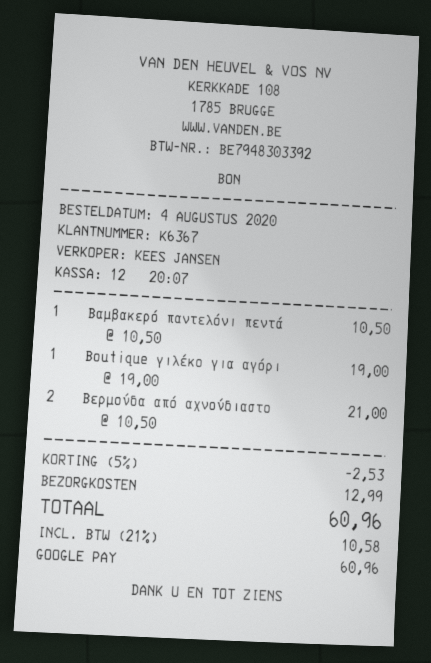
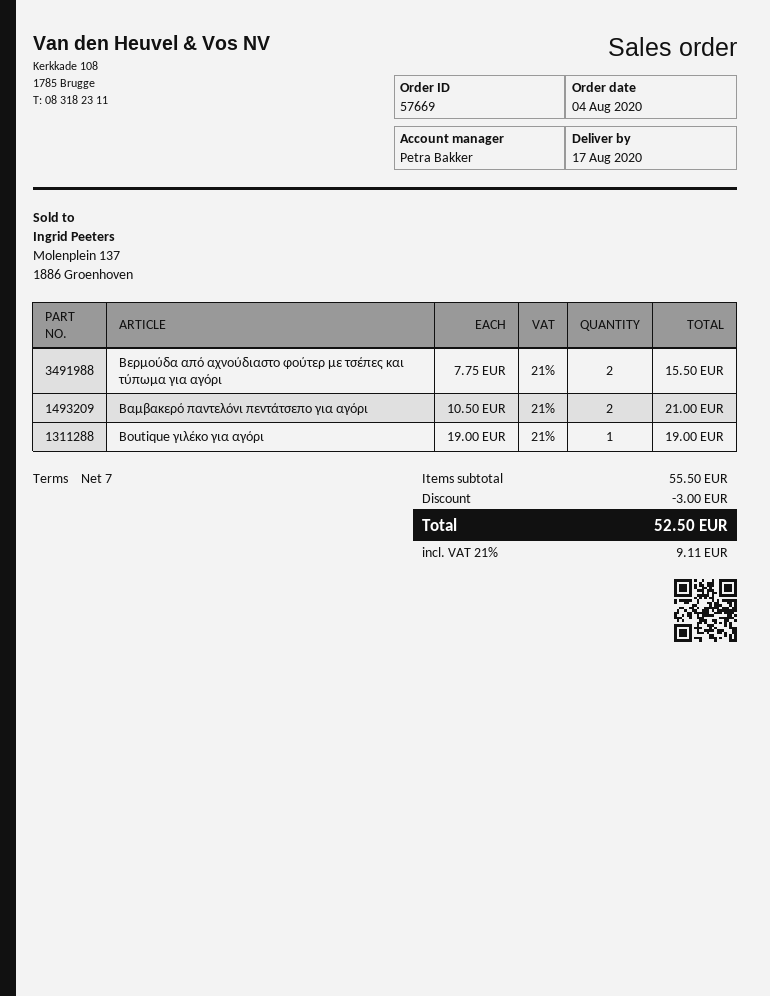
sales rep: KEES JANSEN -> Petra Bakker
Βαμβακερό παντελόνι πεντά: 1 x 10.50 = 10.50 -> 2 x 10.50 = 21.00
Βερμούδα από αχνούδιαστο: 2 x 10.50 = 21.00 -> 2 x 7.75 = 15.50
discount: 2.53 -> 3.00
shipping: 12.99 -> none
tax: 21% = 10.58 -> 21% = 9.11
total: 60.96 -> 52.50

